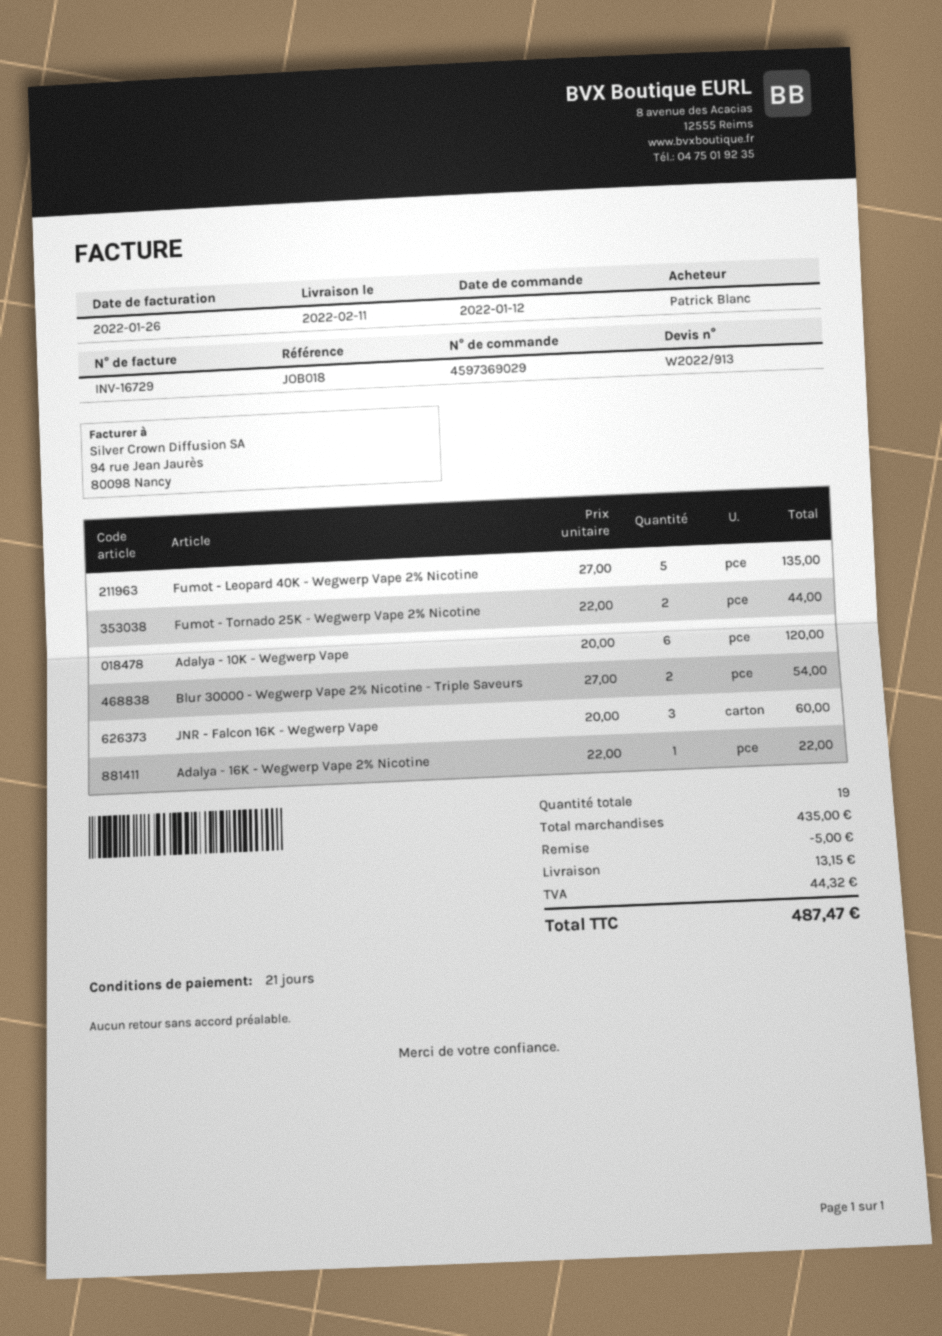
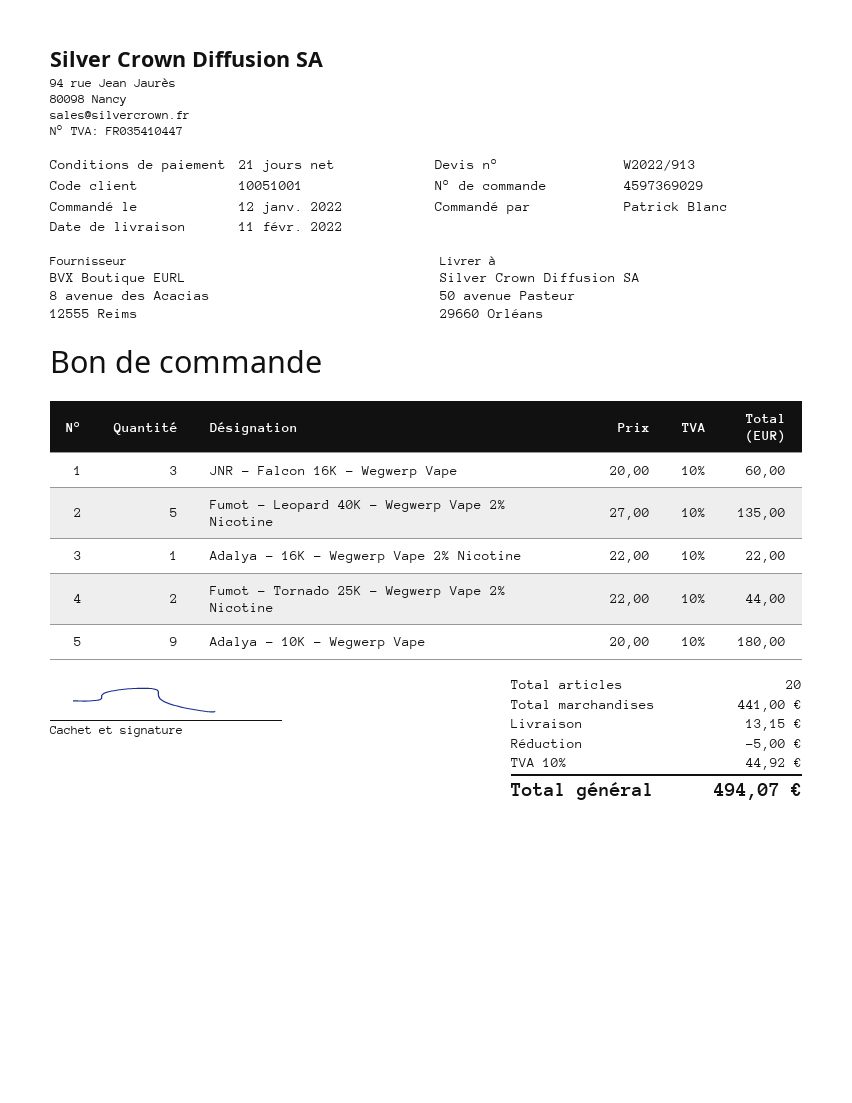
Adalya - 10K - Wegwerp Vape: 6 x 20.00 = 120.00 -> 9 x 20.00 = 180.00
Blur 30000 - Wegwerp Vape 2% Nicotine - Triple Saveurs: 2 x 27.00 = 54.00 -> none
total quantity: 19 -> 20
subtotal: 435.00 -> 441.00
tax: 44.32 -> 44.92
total: 487.47 -> 494.07

